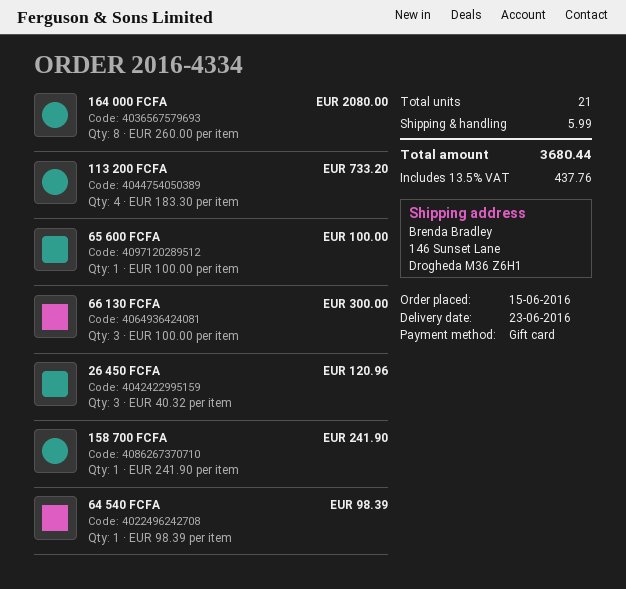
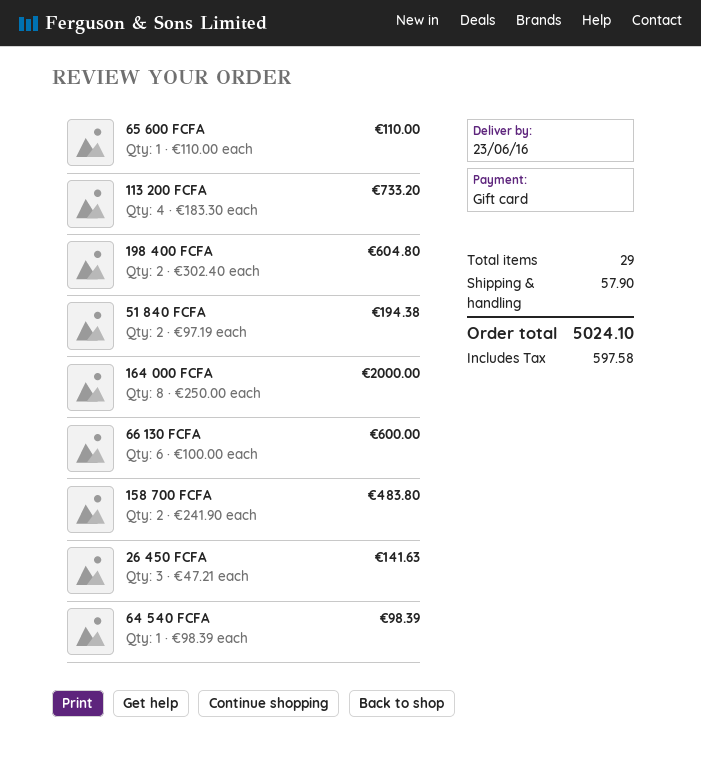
164 000 FCFA: 8 x 260.00 = 2080.00 -> 8 x 250.00 = 2000.00
65 600 FCFA: 1 x 100.00 = 100.00 -> 1 x 110.00 = 110.00
66 130 FCFA: 3 x 100.00 = 300.00 -> 6 x 100.00 = 600.00
26 450 FCFA: 3 x 40.32 = 120.96 -> 3 x 47.21 = 141.63
158 700 FCFA: 1 x 241.90 = 241.90 -> 2 x 241.90 = 483.80
198 400 FCFA: none -> 2 x 302.40 = 604.80
51 840 FCFA: none -> 2 x 97.19 = 194.38
total quantity: 21 -> 29
shipping: 5.99 -> 57.90
tax: 437.76 -> 597.58
total: 3680.44 -> 5024.10

